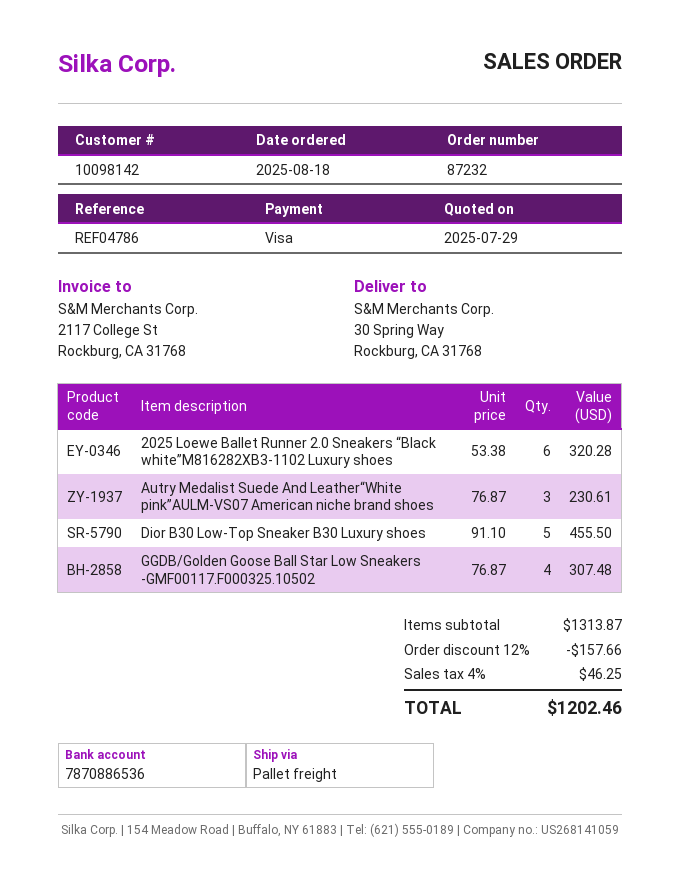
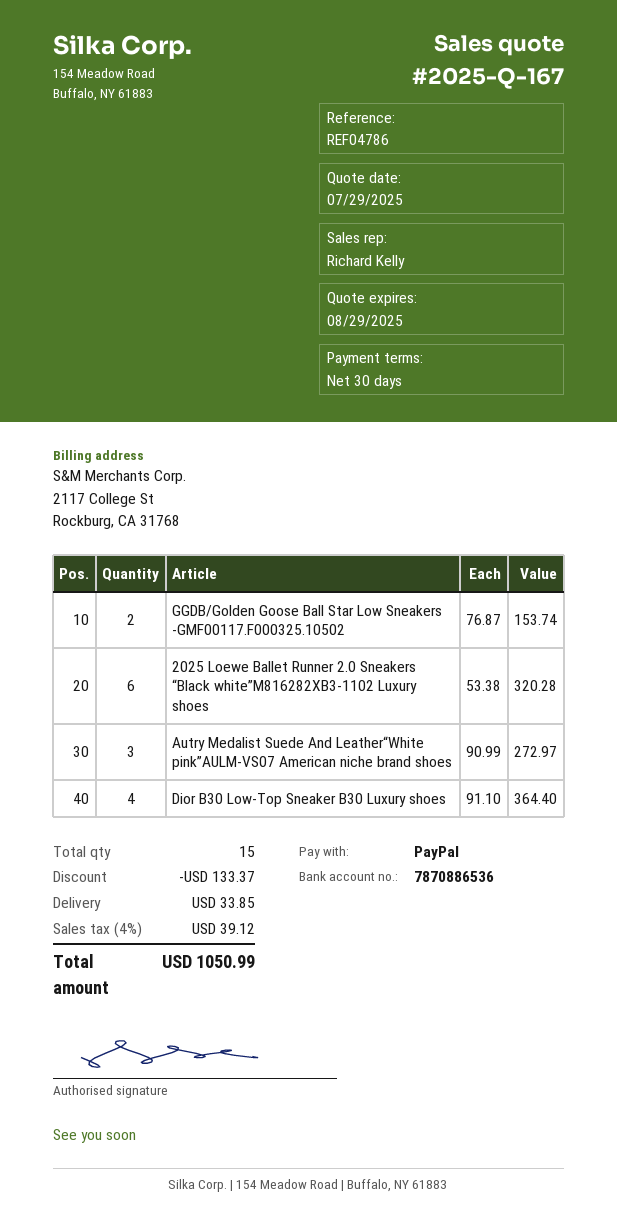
payment method: Visa -> PayPal
Autry Medalist Suede And Leather“White pink”AULM-VS07 American niche brand shoes: 3 x 76.87 = 230.61 -> 3 x 90.99 = 272.97
Dior B30 Low-Top Sneaker B30 Luxury shoes: 5 x 91.10 = 455.50 -> 4 x 91.10 = 364.40
GGDB/Golden Goose Ball Star Low Sneakers -GMF00117.F000325.10502: 4 x 76.87 = 307.48 -> 2 x 76.87 = 153.74
discount: 157.66 -> 133.37
shipping: none -> 33.85
tax: 4% = 46.25 -> 4% = 39.12
total: 1202.46 -> 1050.99

